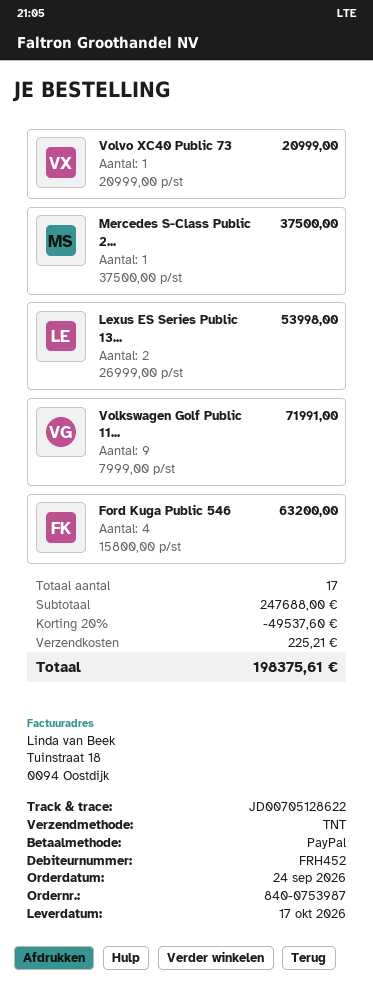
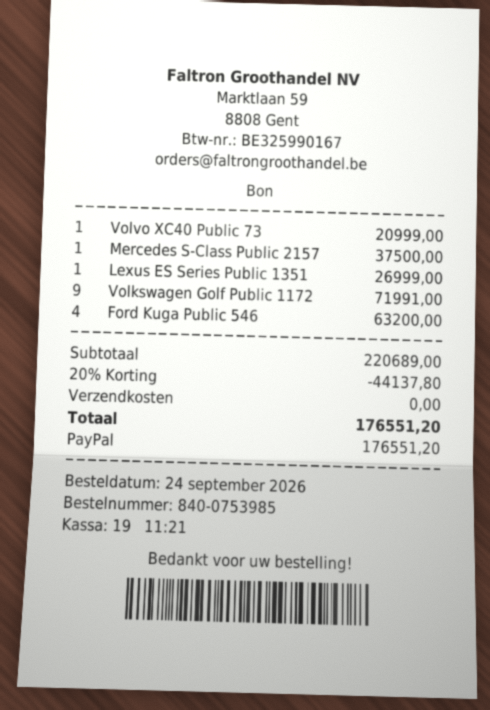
order number: 840-0753987 -> 840-0753985
Lexus ES Series Public 13...: 2 for 53998.00 -> 1 for 26999.00
subtotal: 247688.00 -> 220689.00
discount: 20% = 49537.60 -> 20% = 44137.80
shipping: 225.21 -> 0.00
total: 198375.61 -> 176551.20

